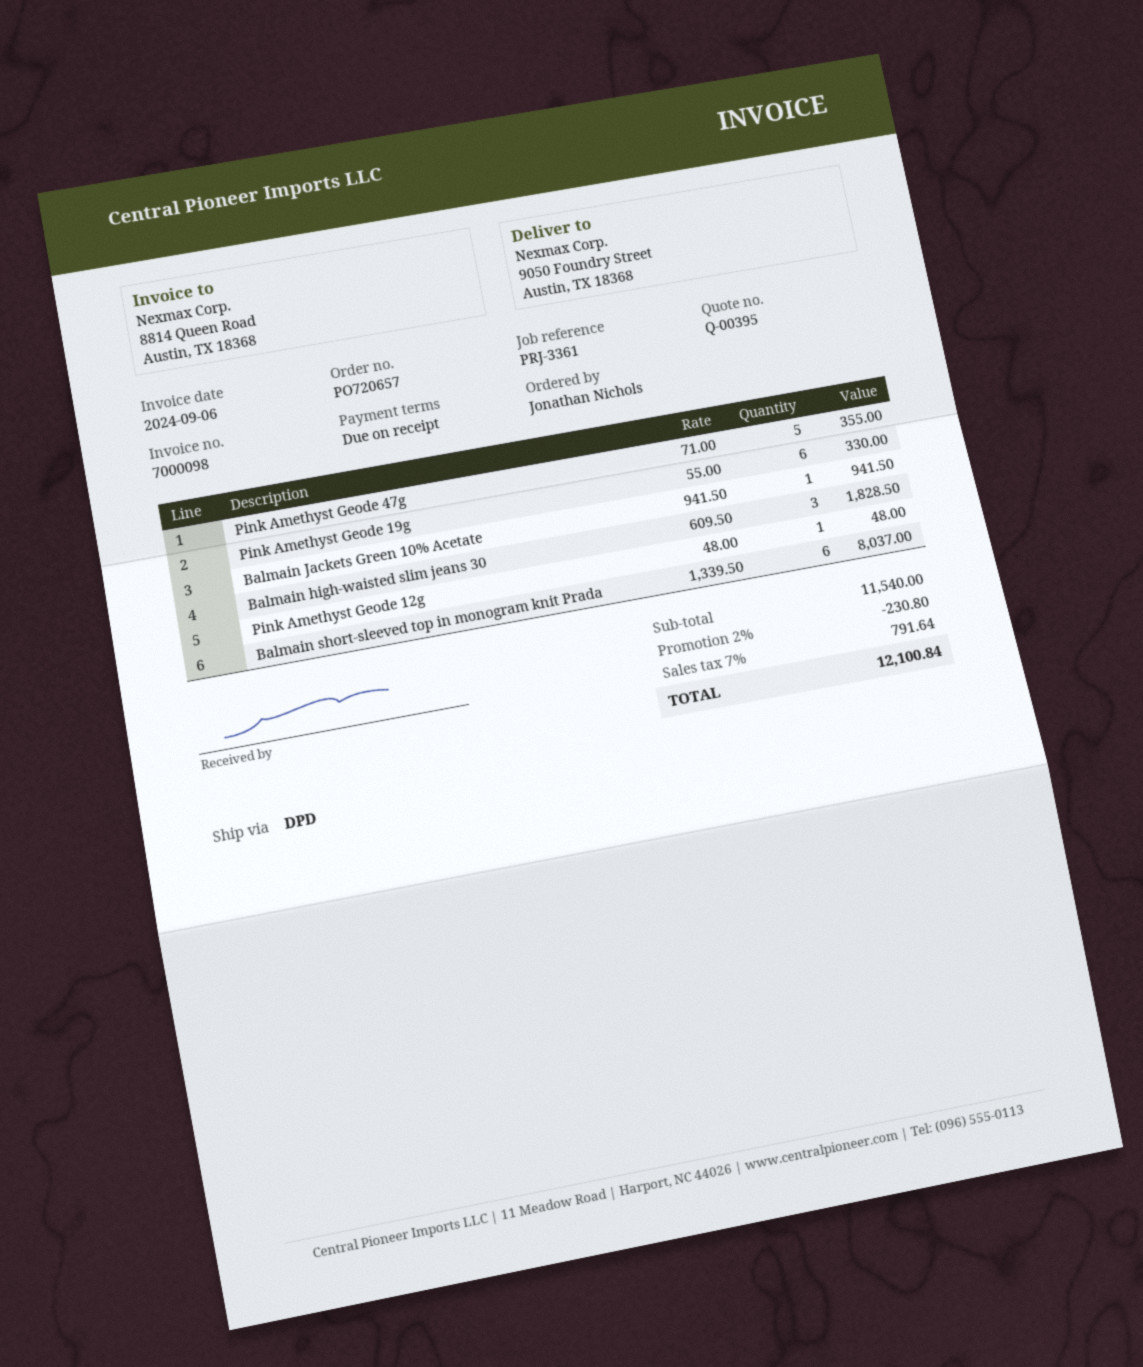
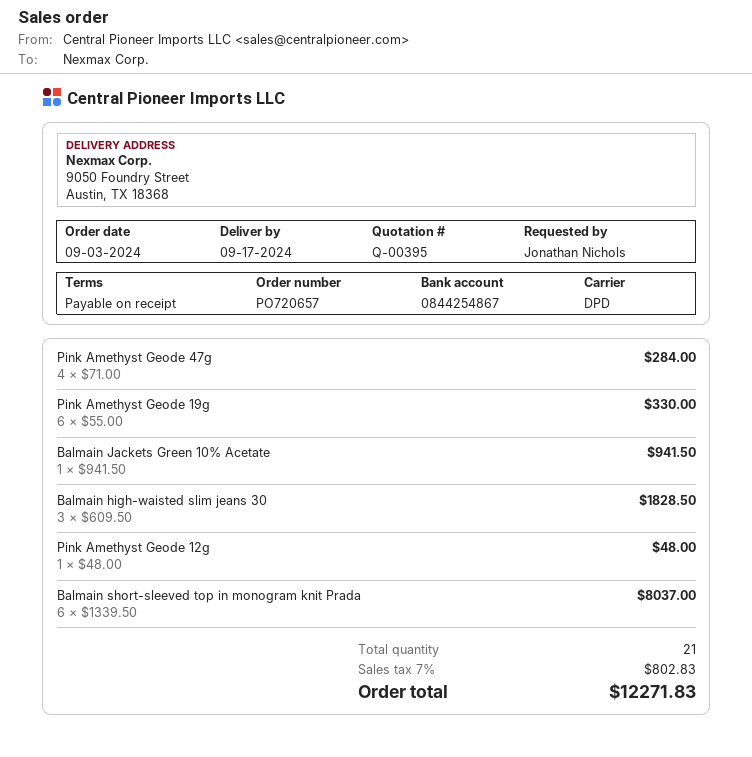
Pink Amethyst Geode 47g: 5 x 71.00 = 355.00 -> 4 x 71.00 = 284.00
discount: 2% = 230.80 -> none
tax: 7% = 791.64 -> 7% = 802.83
total: 12100.84 -> 12271.83

